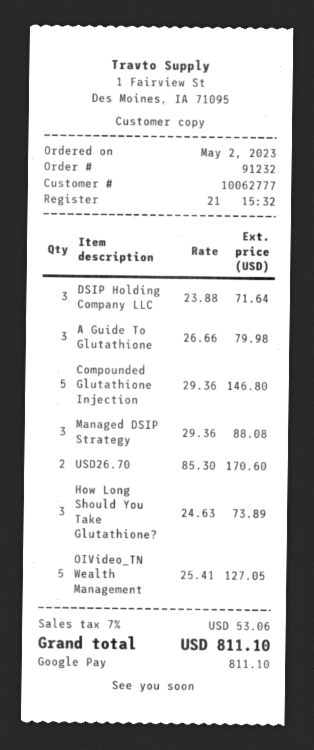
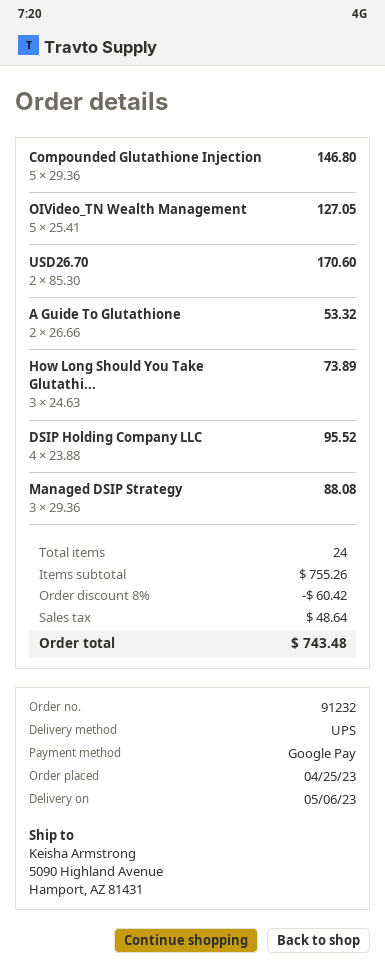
order date: 2023-05-02 -> 2023-04-25
DSIP Holding Company LLC: 3 x 23.88 = 71.64 -> 4 x 23.88 = 95.52
A Guide To Glutathione: 3 x 26.66 = 79.98 -> 2 x 26.66 = 53.32
discount: none -> 8% = 60.42
tax: 53.06 -> 48.64
total: 811.10 -> 743.48

